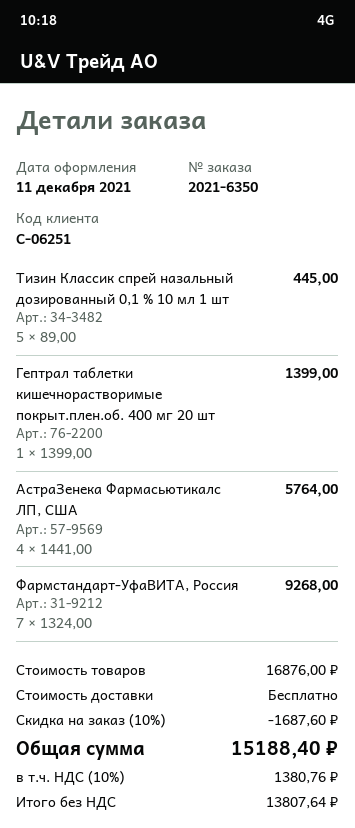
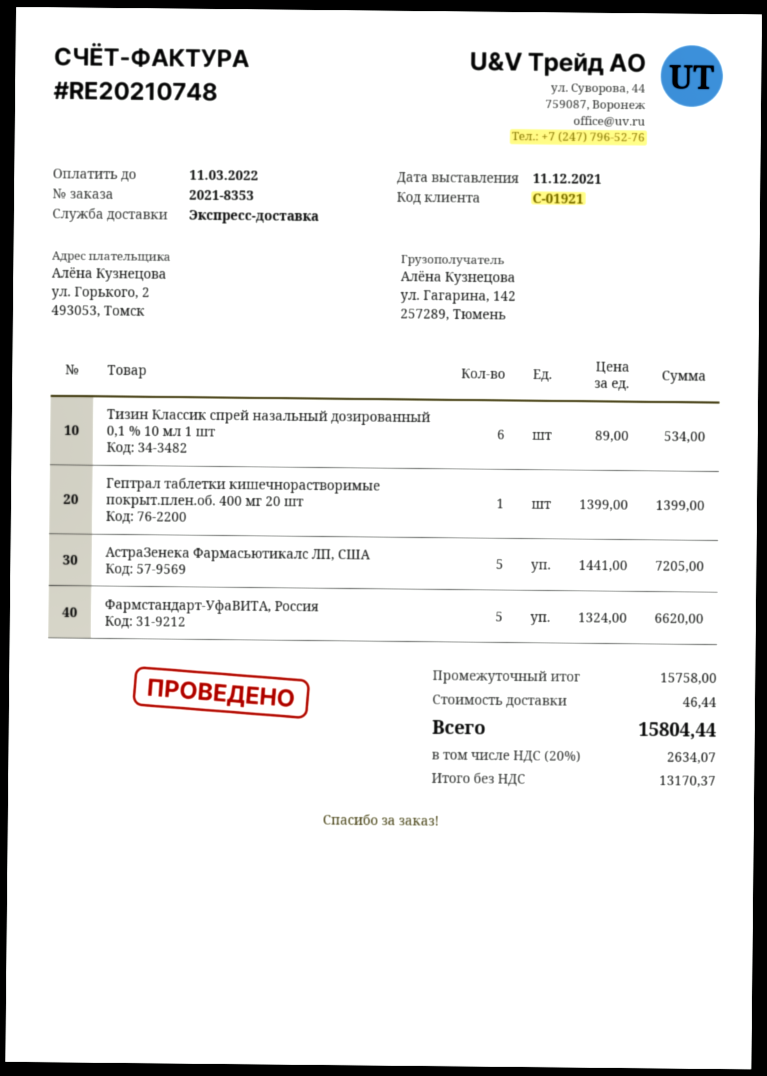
order number: 2021-6350 -> 2021-8353
customer number: C-06251 -> C-01921
Тизин Классик спрей назальный дозированный 0,1 % 10 мл 1 шт: 5 x 89.00 = 445.00 -> 6 x 89.00 = 534.00
АстраЗенека Фармасьютикалс ЛП, США: 4 x 1441.00 = 5764.00 -> 5 x 1441.00 = 7205.00
Фармстандарт-УфаВИТА, Россия: 7 x 1324.00 = 9268.00 -> 5 x 1324.00 = 6620.00
subtotal: 16876.00 -> 15758.00
discount: 10% = 1687.60 -> none
shipping: 0.00 -> 46.44
net: 13807.64 -> 13170.37
tax: 10% = 1380.76 -> 20% = 2634.07
total: 15188.40 -> 15804.44

